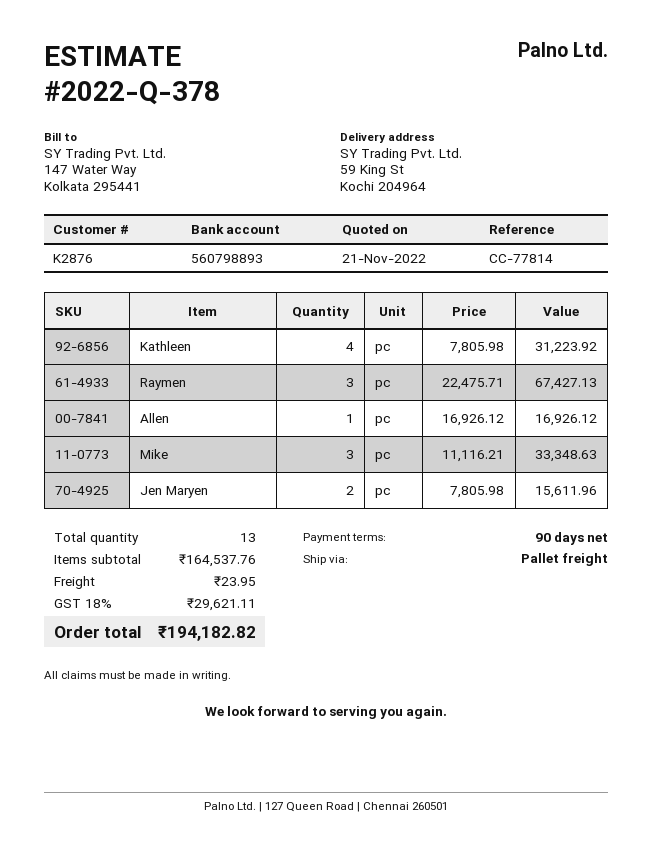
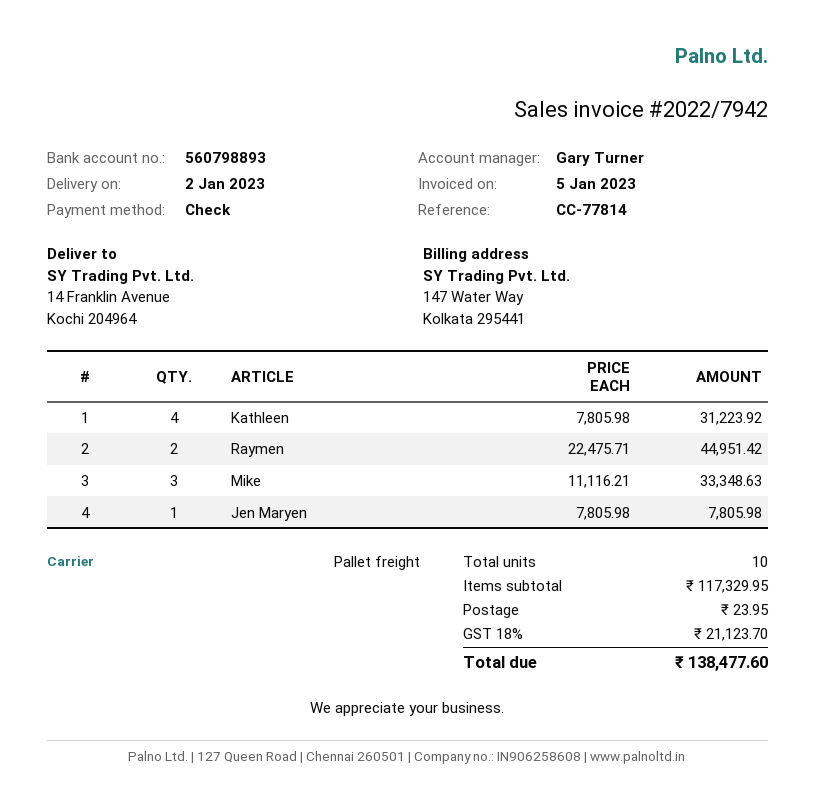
ship to: 59 King St, Kochi 204964 -> 14 Franklin Avenue, Kochi 204964
Raymen: 3 x 22475.71 = 67427.13 -> 2 x 22475.71 = 44951.42
Allen: 1 x 16926.12 = 16926.12 -> none
Jen Maryen: 2 x 7805.98 = 15611.96 -> 1 x 7805.98 = 7805.98
total quantity: 13 -> 10
subtotal: 164537.76 -> 117329.95
tax: 18% = 29621.11 -> 18% = 21123.70
total: 194182.82 -> 138477.60

